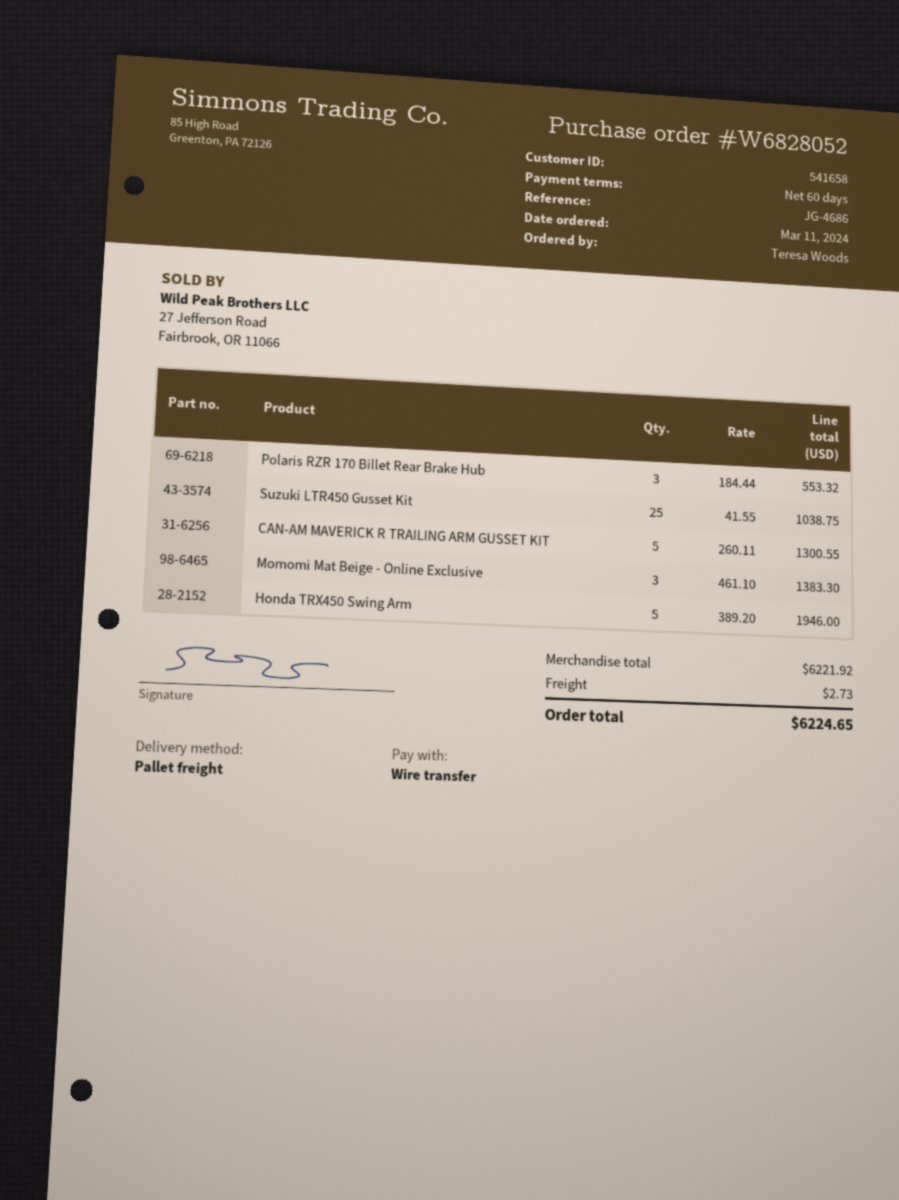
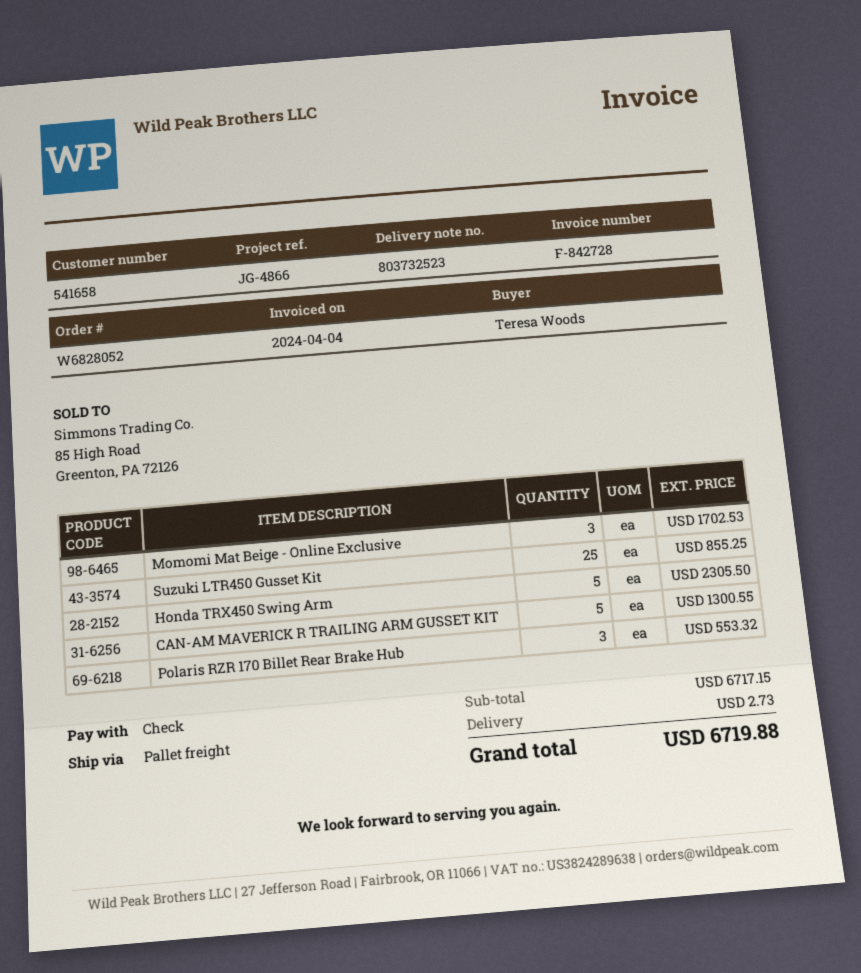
reference: JG-4686 -> JG-4866
payment method: bank transfer -> cheque
Suzuki LTR450 Gusset Kit: 25 for 1038.75 -> 25 for 855.25
Momomi Mat Beige - Online Exclusive: 3 for 1383.30 -> 3 for 1702.53
Honda TRX450 Swing Arm: 5 for 1946.00 -> 5 for 2305.50
subtotal: 6221.92 -> 6717.15
total: 6224.65 -> 6719.88

